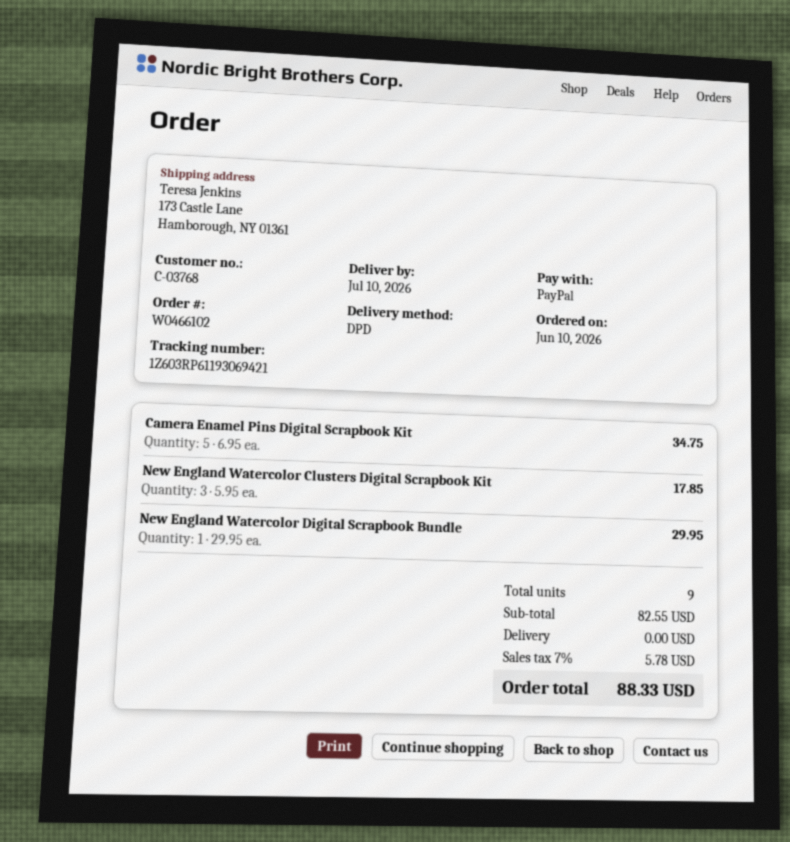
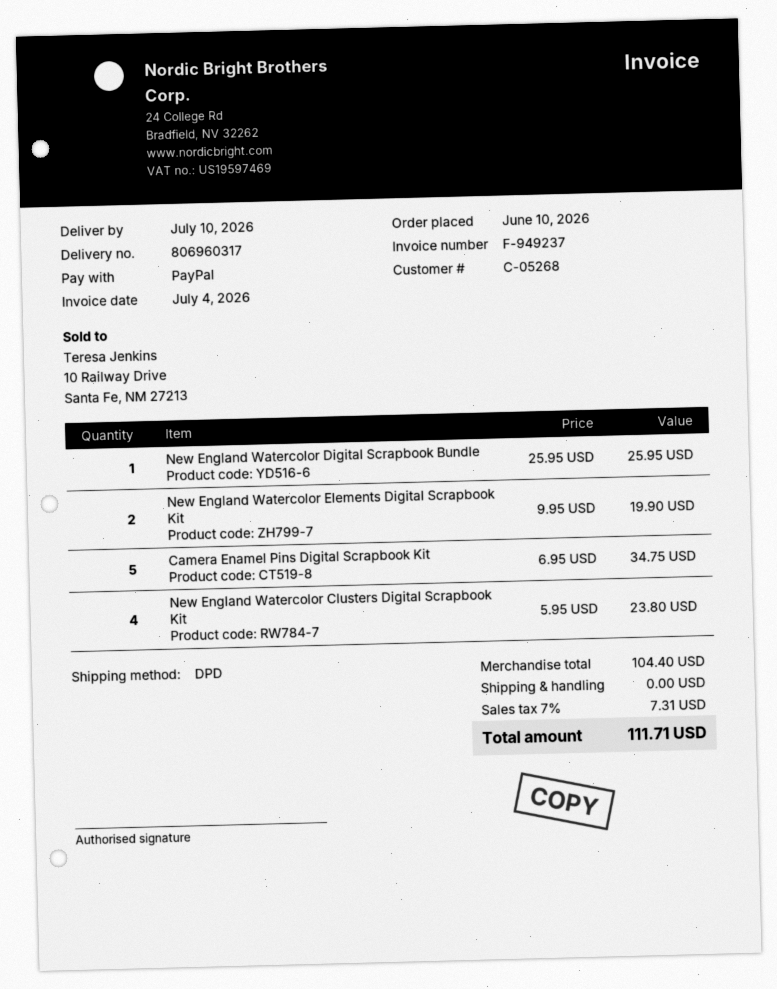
customer number: C-03768 -> C-05268
New England Watercolor Clusters Digital Scrapbook Kit: 3 x 5.95 = 17.85 -> 4 x 5.95 = 23.80
New England Watercolor Digital Scrapbook Bundle: 1 x 29.95 = 29.95 -> 1 x 25.95 = 25.95
New England Watercolor Elements Digital Scrapbook Kit: none -> 2 x 9.95 = 19.90
subtotal: 82.55 -> 104.40
tax: 7% = 5.78 -> 7% = 7.31
total: 88.33 -> 111.71

